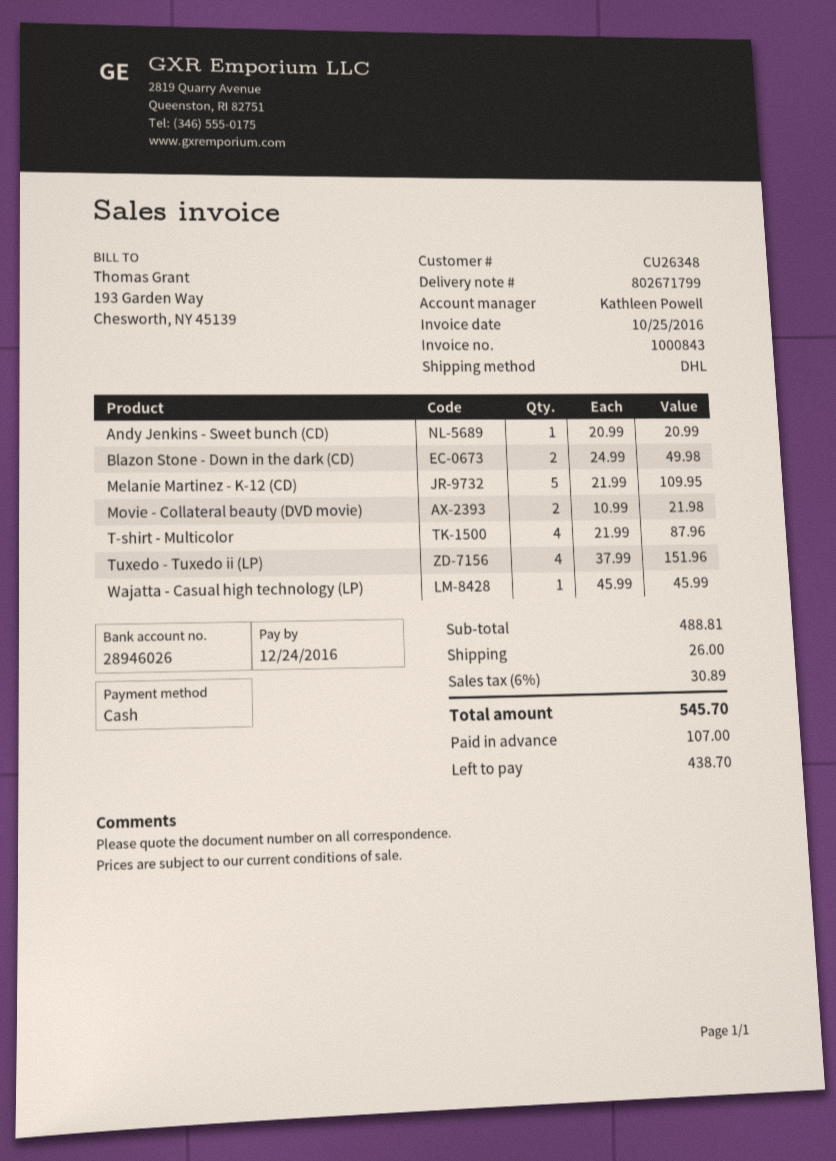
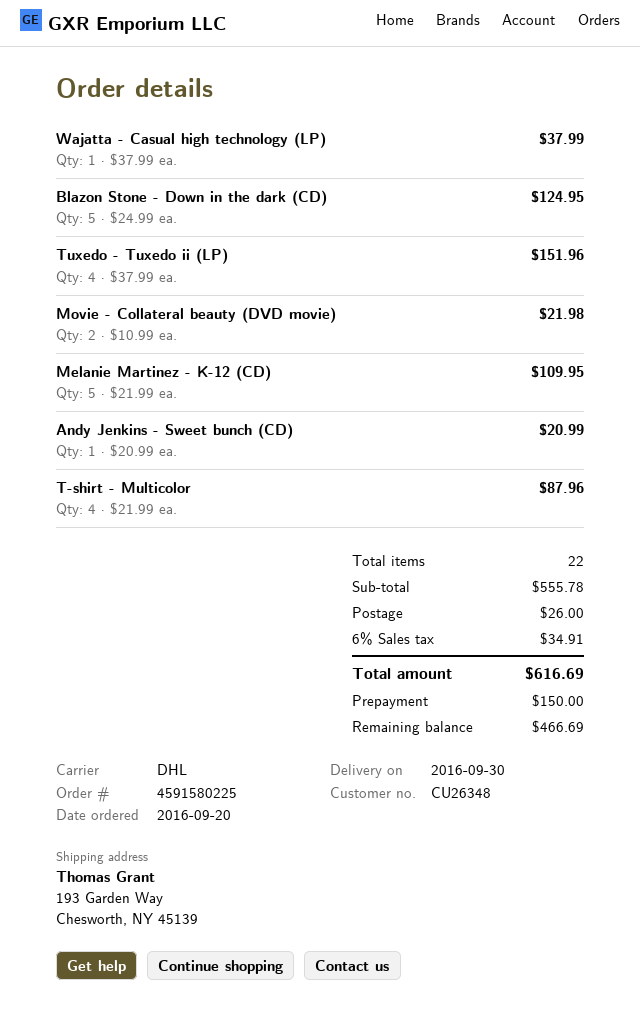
Blazon Stone - Down in the dark (CD): 2 x 24.99 = 49.98 -> 5 x 24.99 = 124.95
Wajatta - Casual high technology (LP): 1 x 45.99 = 45.99 -> 1 x 37.99 = 37.99
subtotal: 488.81 -> 555.78
tax: 6% = 30.89 -> 6% = 34.91
total: 545.70 -> 616.69
deposit: 107.00 -> 150.00
balance: 438.70 -> 466.69

